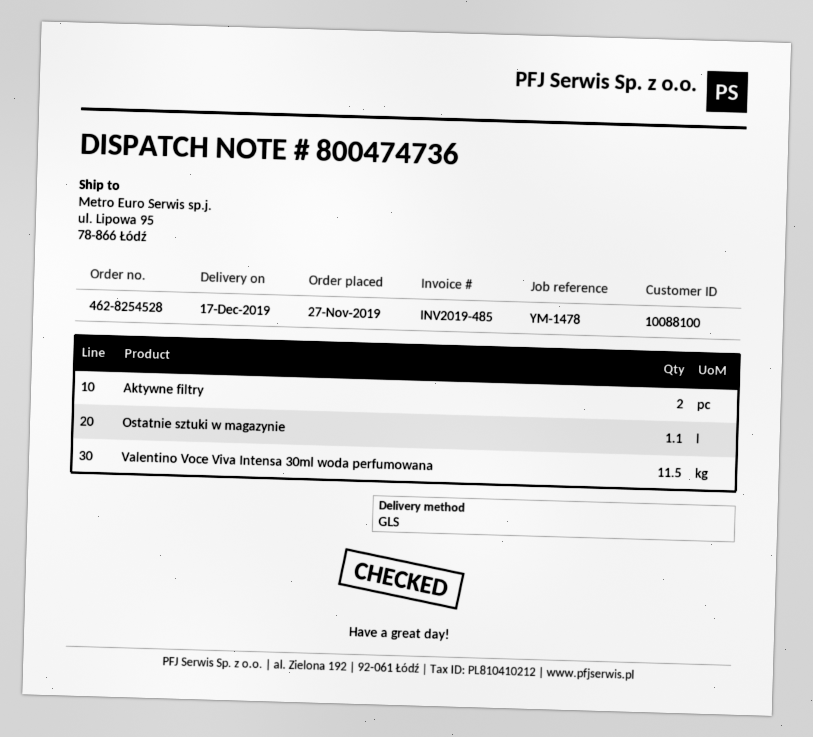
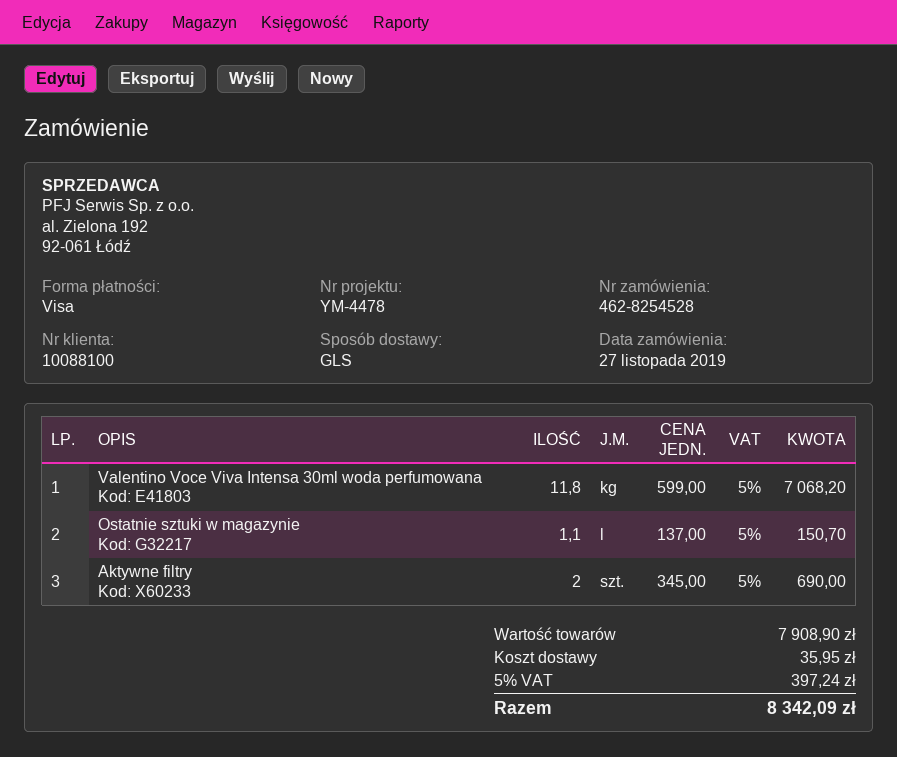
reference: YM-1478 -> YM-4478
Valentino Voce Viva Intensa 30ml woda perfumowana: 11.5 -> 11.8

